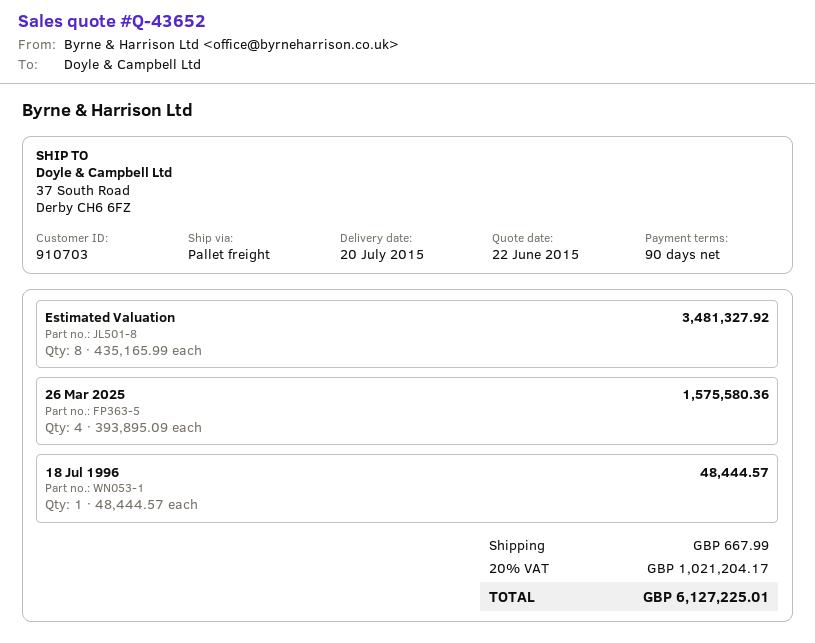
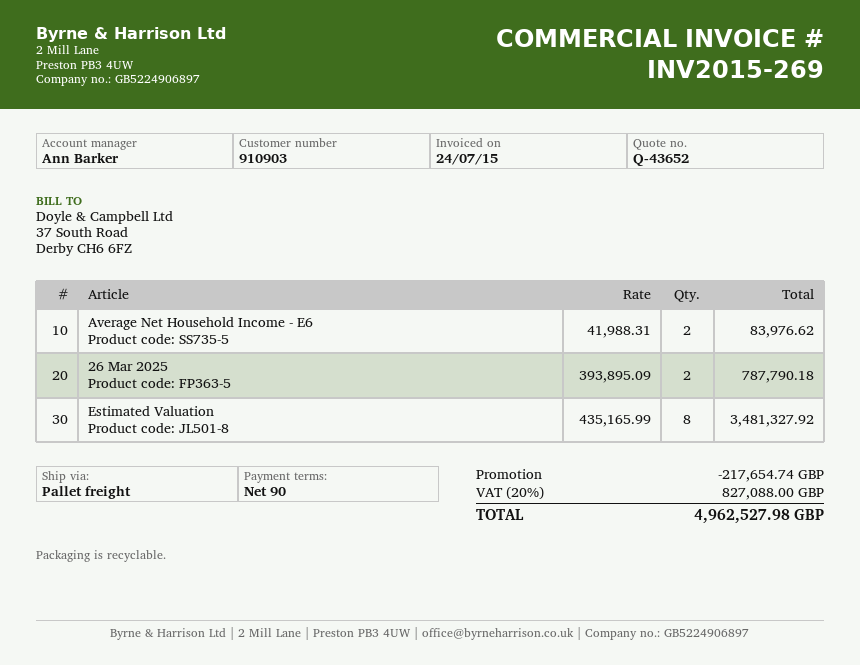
customer number: 910703 -> 910903
26 Mar 2025: 4 x 393895.09 = 1575580.36 -> 2 x 393895.09 = 787790.18
18 Jul 1996: 1 x 48444.57 = 48444.57 -> none
Average Net Household Income - E6: none -> 2 x 41988.31 = 83976.62
discount: none -> 217654.74
shipping: 667.99 -> none
tax: 20% = 1021204.17 -> 20% = 827088.00
total: 6127225.01 -> 4962527.98

